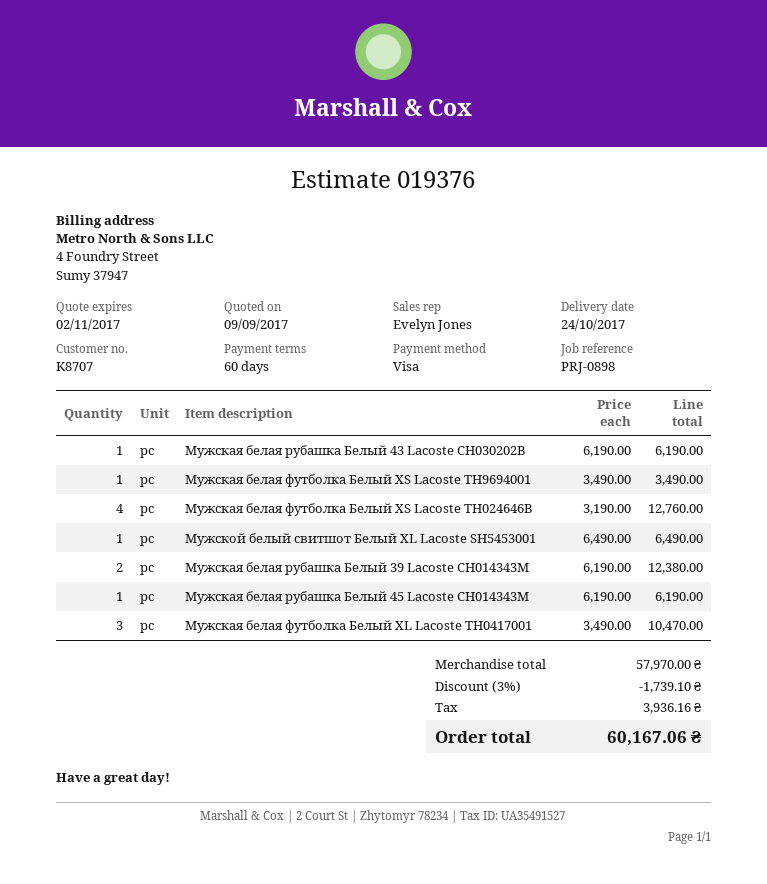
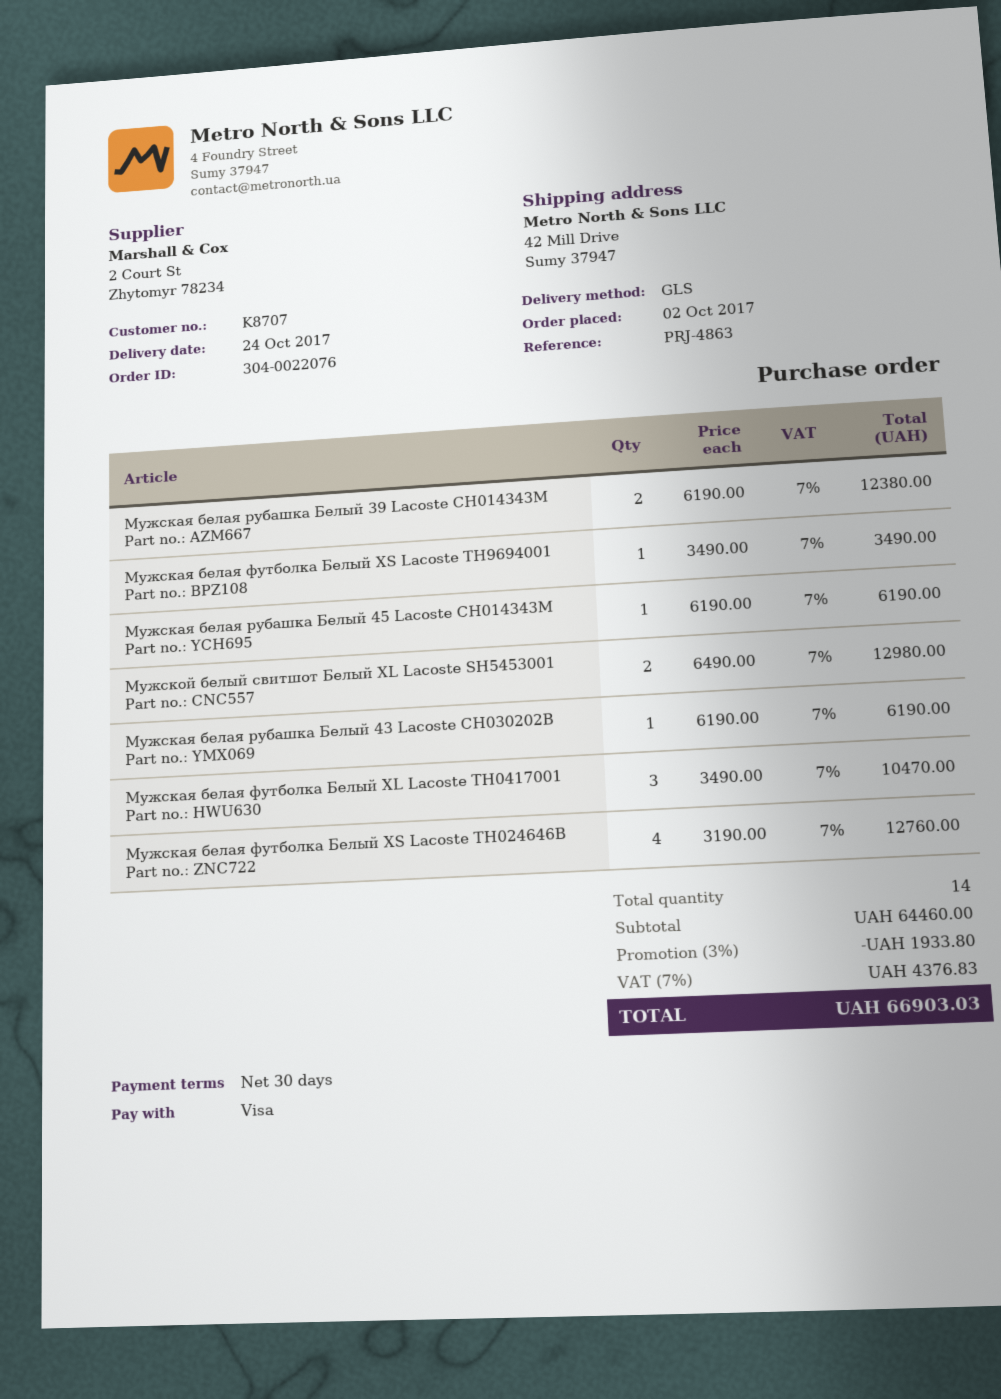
payment terms: 60 days -> 30 days
reference: PRJ-0898 -> PRJ-4863
Мужской белый свитшот Белый XL Lacoste SH5453001: 1 x 6490.00 = 6490.00 -> 2 x 6490.00 = 12980.00
subtotal: 57970.00 -> 64460.00
discount: 3% = 1739.10 -> 3% = 1933.80
tax: 3936.16 -> 4376.83
total: 60167.06 -> 66903.03

